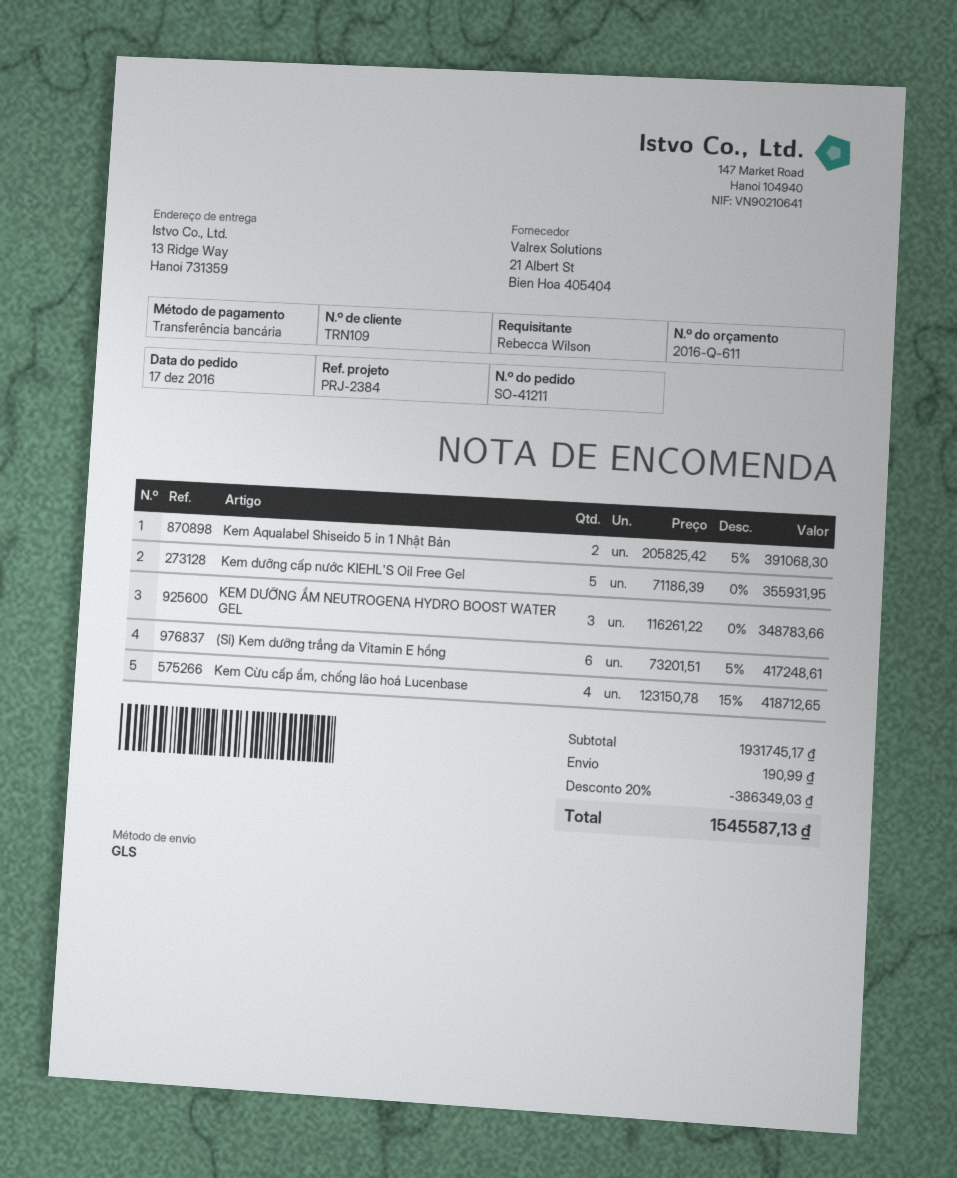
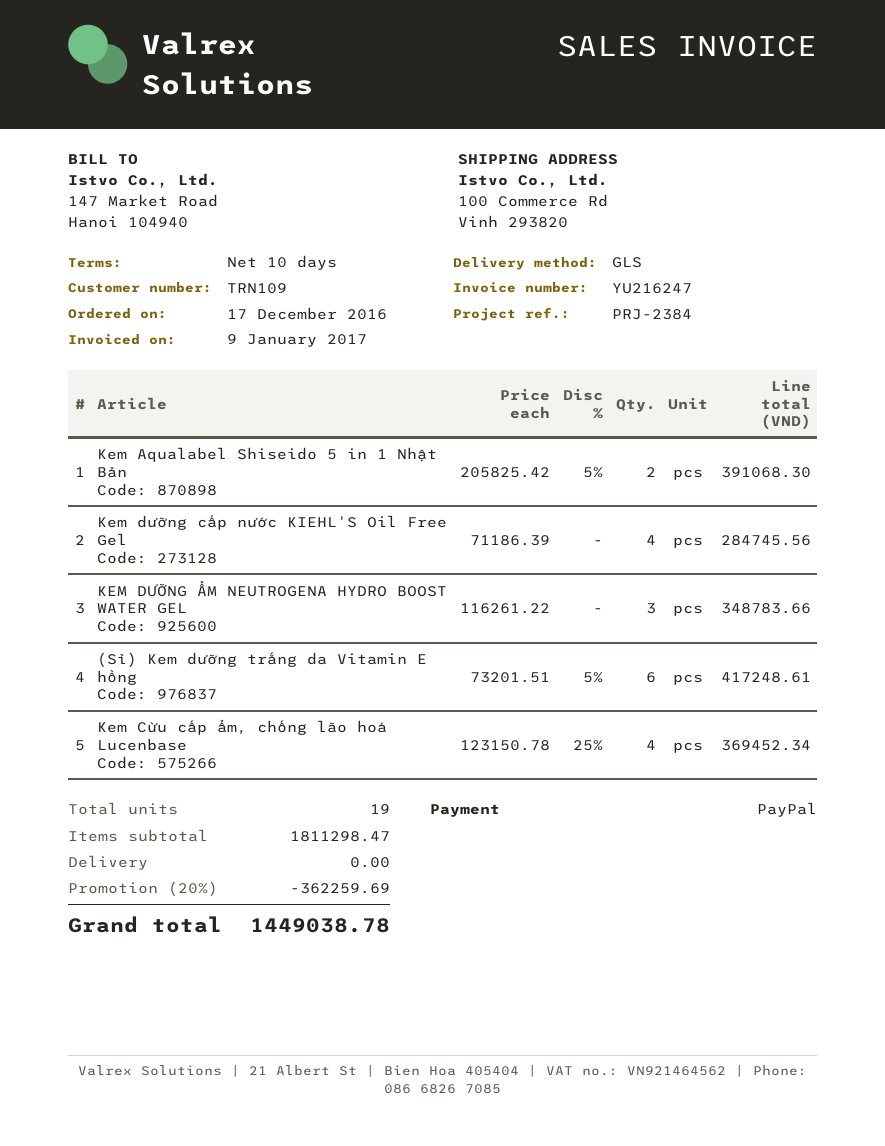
payment method: bank transfer -> PayPal
ship to: 13 Ridge Way, Hanoi 731359 -> 100 Commerce Rd, Vinh 293820
Kem dưỡng cấp nước KIEHL'S Oil Free Gel: 5 x 71186.39 = 355931.95 -> 4 x 71186.39 = 284745.56
Kem Cừu cấp ẩm, chống lão hoá Lucenbase: 4 x 123150.78 - 15% = 418712.65 -> 4 x 123150.78 - 25% = 369452.34
subtotal: 1931745.17 -> 1811298.47
discount: 20% = 386349.03 -> 20% = 362259.69
shipping: 190.99 -> 0.00
total: 1545587.13 -> 1449038.78

